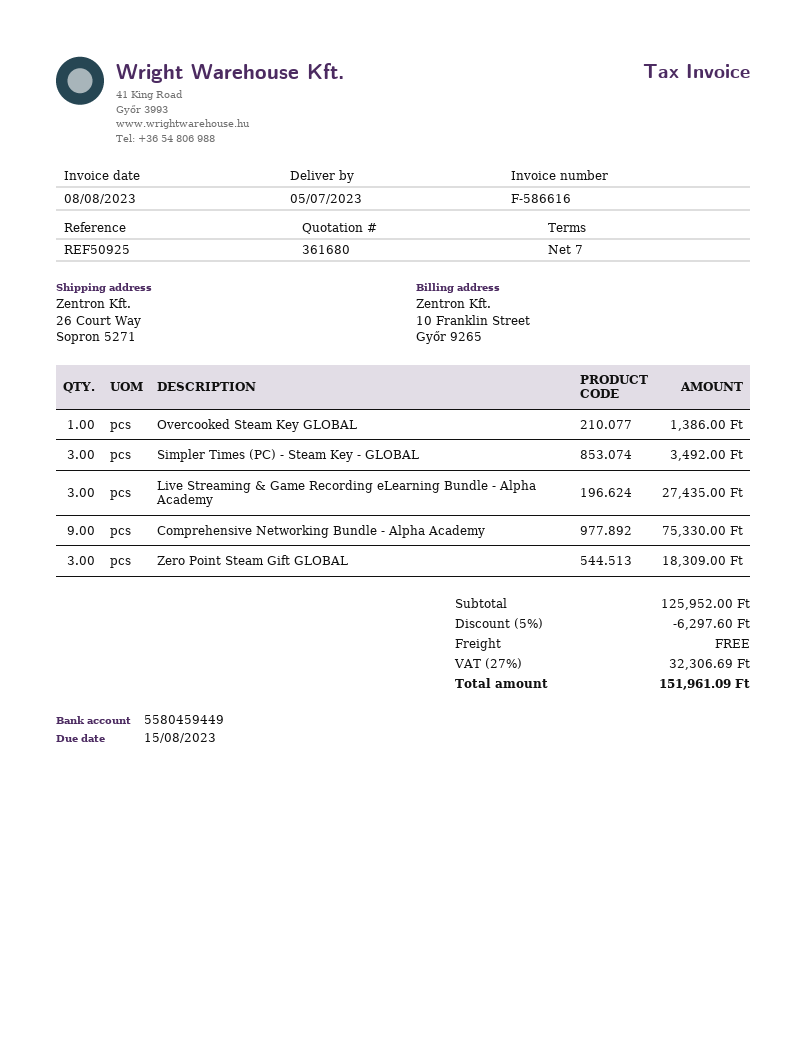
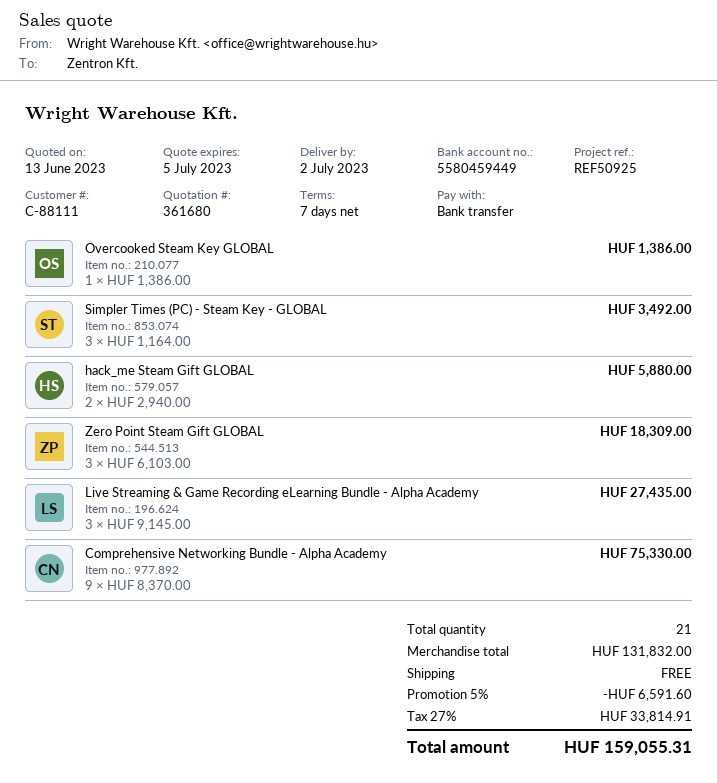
delivery date: 2023-07-05 -> 2023-07-02
hack_me Steam Gift GLOBAL: none -> 2 for 5880.00
subtotal: 125952.00 -> 131832.00
discount: 5% = 6297.60 -> 5% = 6591.60
tax: 27% = 32306.69 -> 27% = 33814.91
total: 151961.09 -> 159055.31

